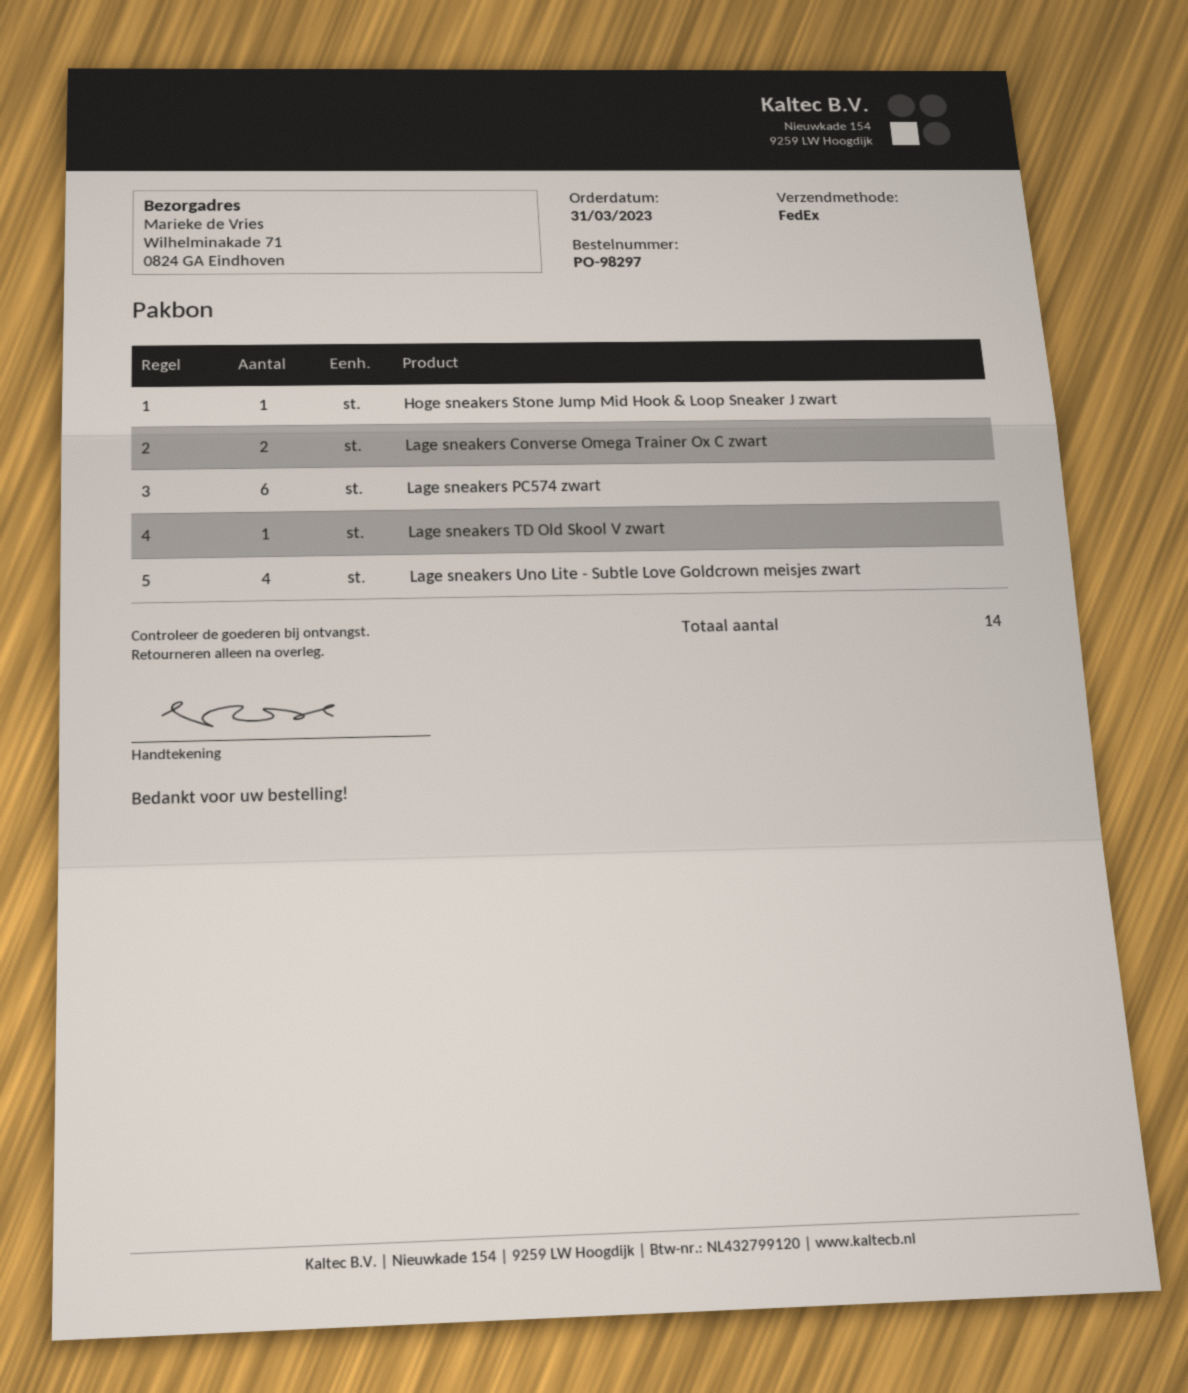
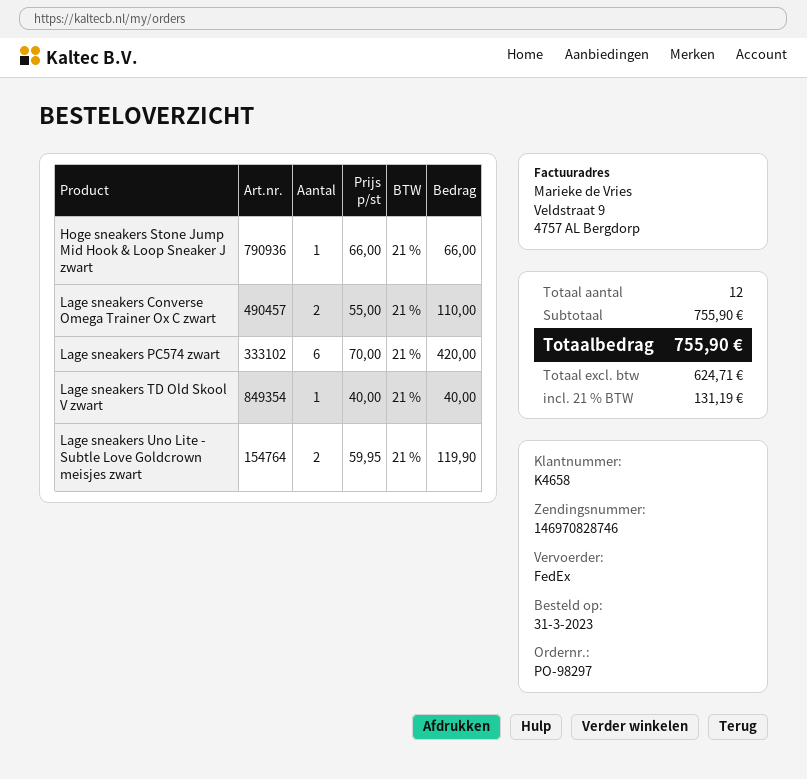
Lage sneakers Uno Lite - Subtle Love Goldcrown meisjes zwart: 4 -> 2
total quantity: 14 -> 12

